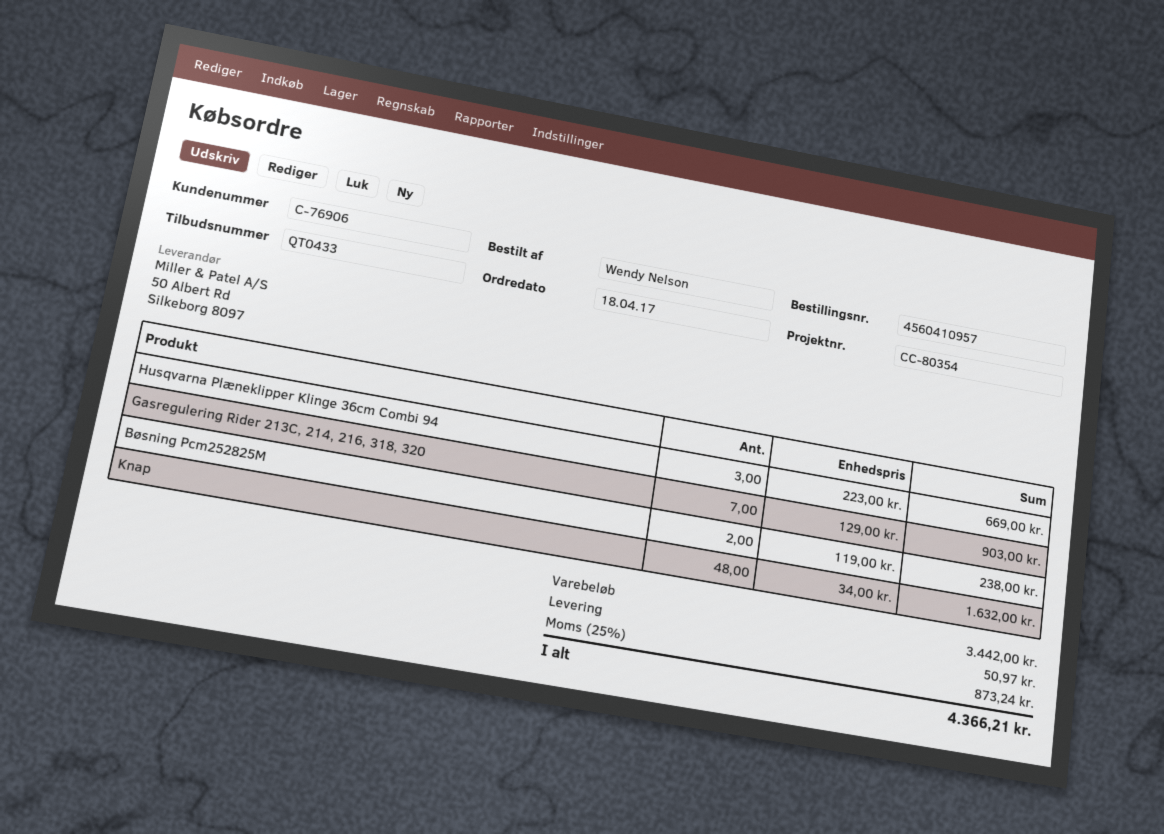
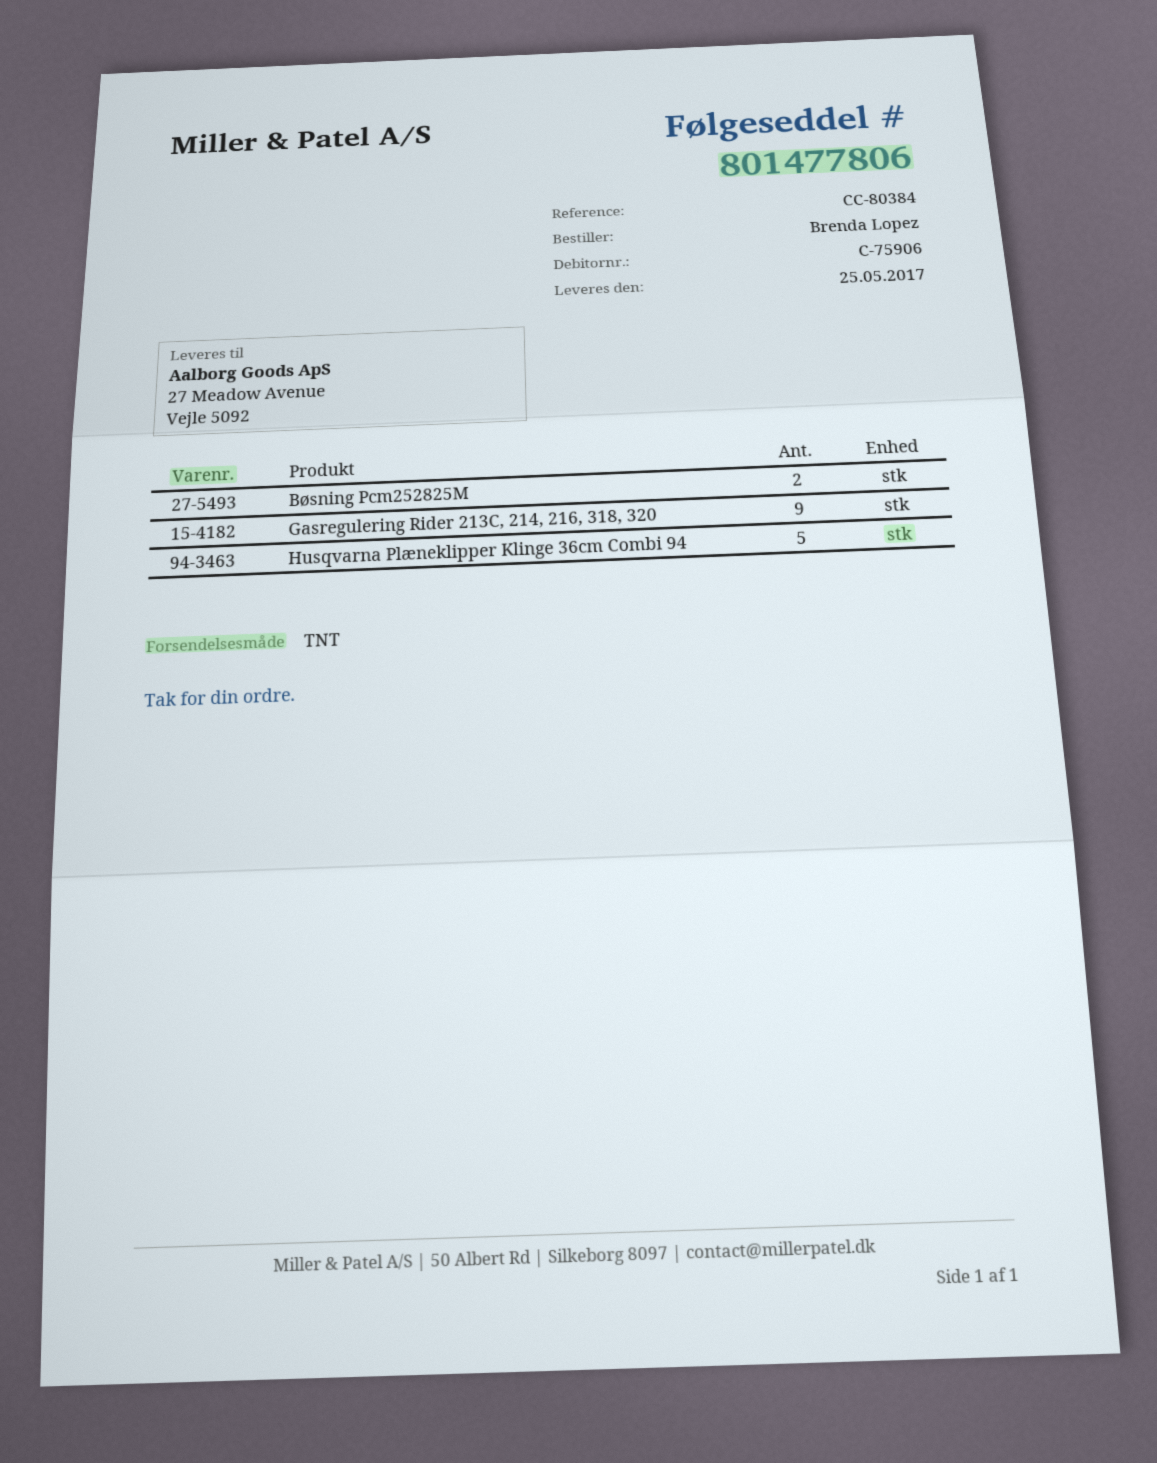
customer number: C-76906 -> C-75906
reference: CC-80354 -> CC-80384
ordered by: Wendy Nelson -> Brenda Lopez
Husqvarna Plæneklipper Klinge 36cm Combi 94: 3 -> 5
Gasregulering Rider 213C, 214, 216, 318, 320: 7 -> 9
Knap: 48 -> none

